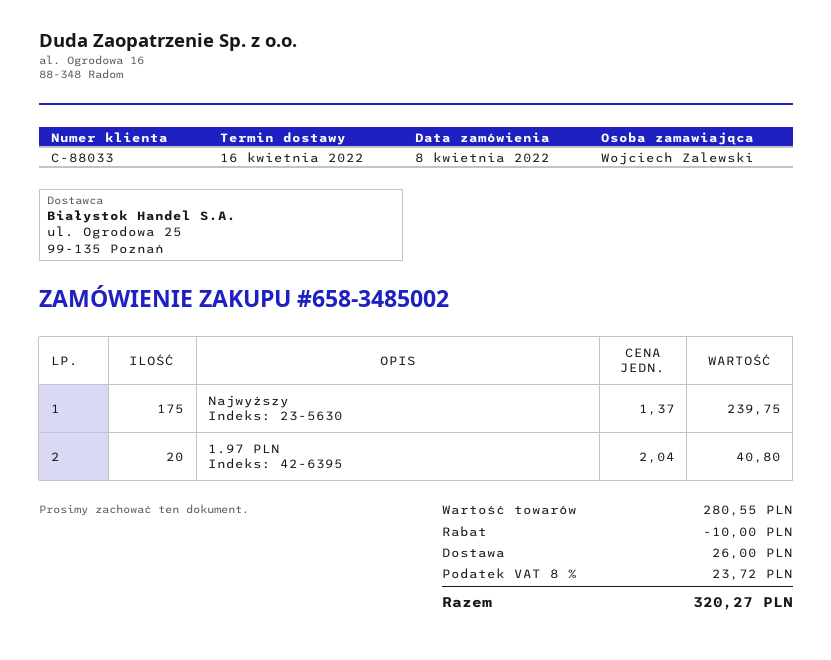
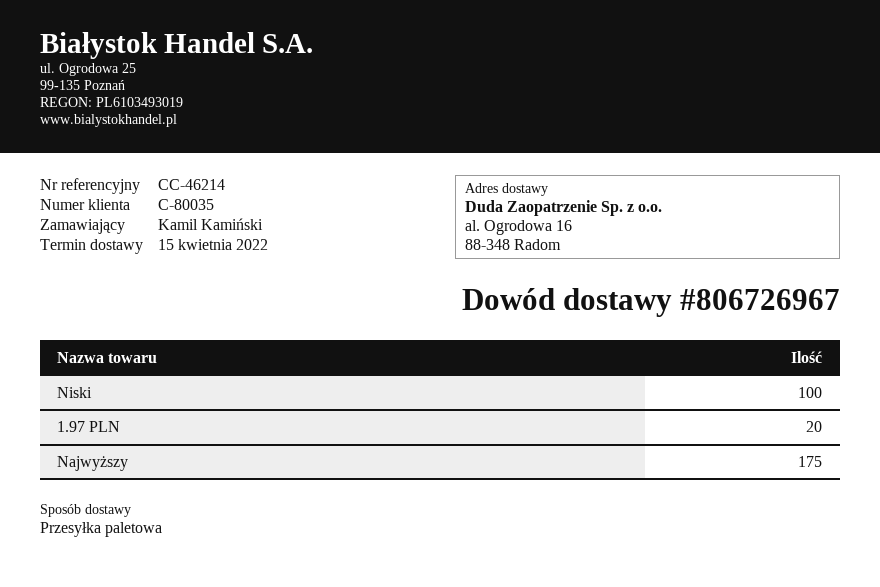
delivery date: 2022-04-16 -> 2022-04-15
customer number: C-88033 -> C-80035
ordered by: Wojciech Zalewski -> Kamil Kamiński
Niski: none -> 100

